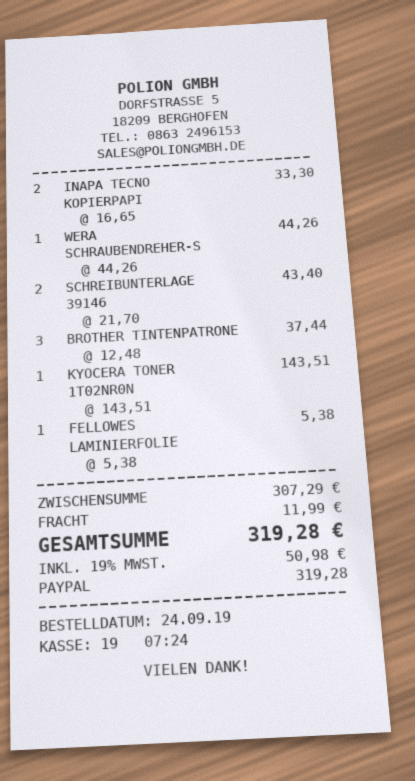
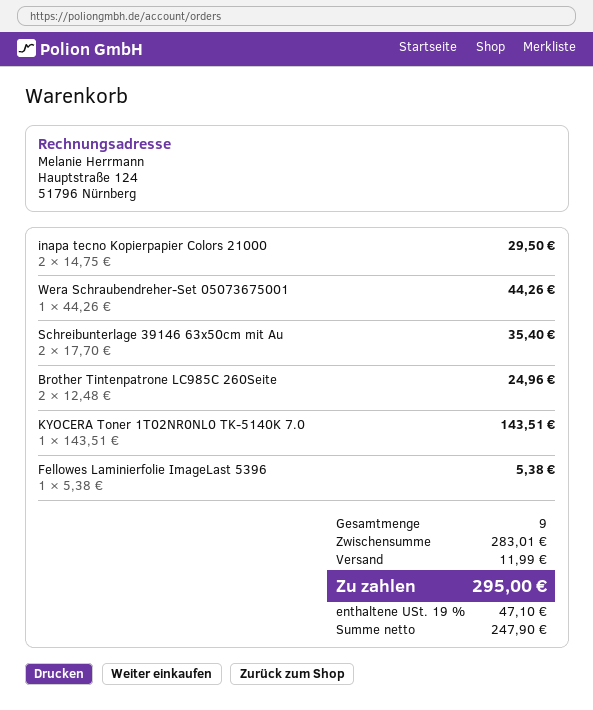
INAPA TECNO KOPIERPAPI: 2 x 16.65 = 33.30 -> 2 x 14.75 = 29.50
SCHREIBUNTERLAGE 39146: 2 x 21.70 = 43.40 -> 2 x 17.70 = 35.40
BROTHER TINTENPATRONE: 3 x 12.48 = 37.44 -> 2 x 12.48 = 24.96
subtotal: 307.29 -> 283.01
tax: 19% = 50.98 -> 19% = 47.10
total: 319.28 -> 295.00

